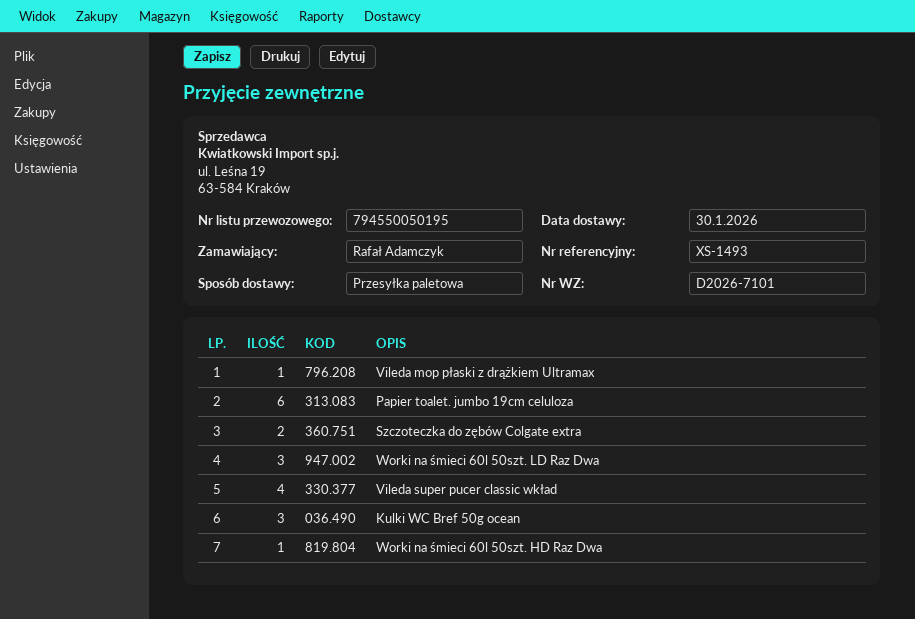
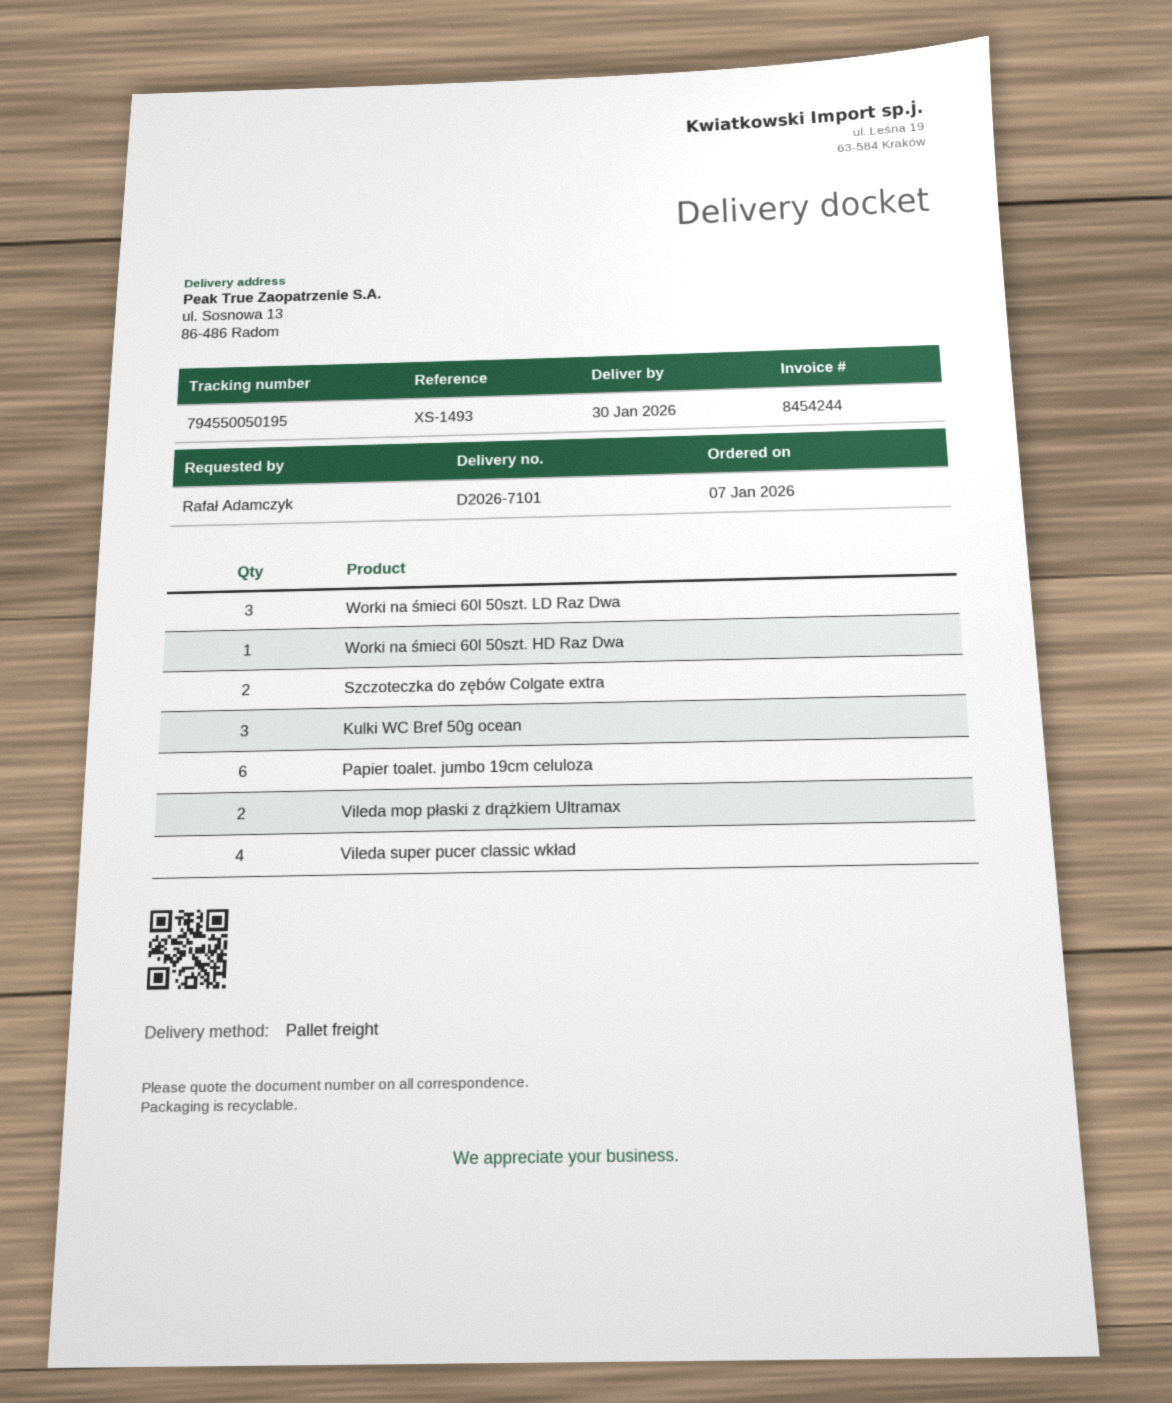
Vileda mop płaski z drążkiem Ultramax: 1 -> 2

